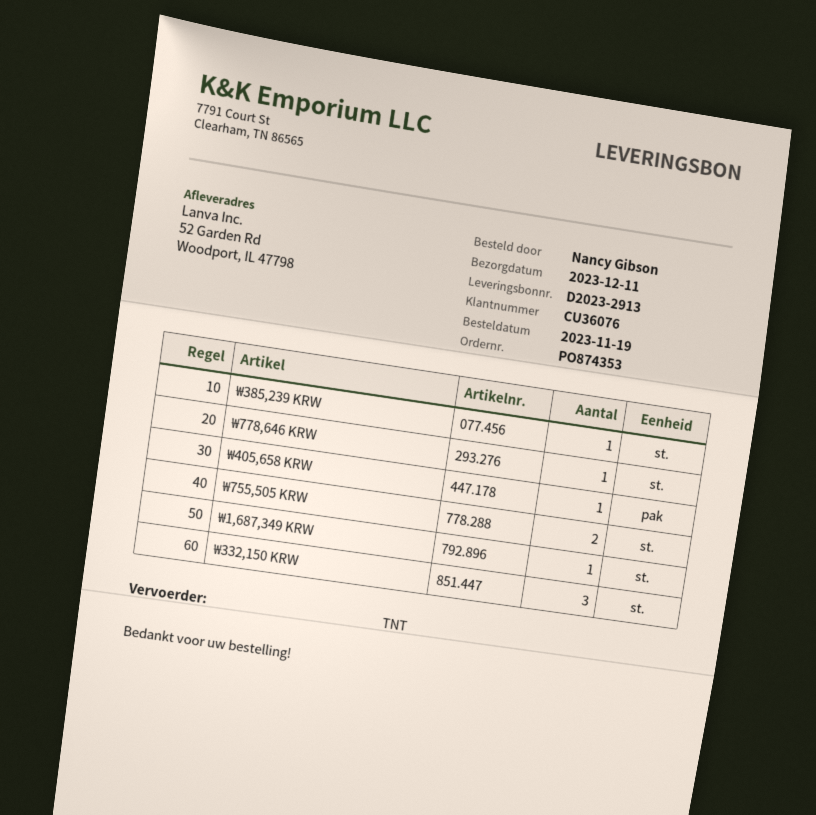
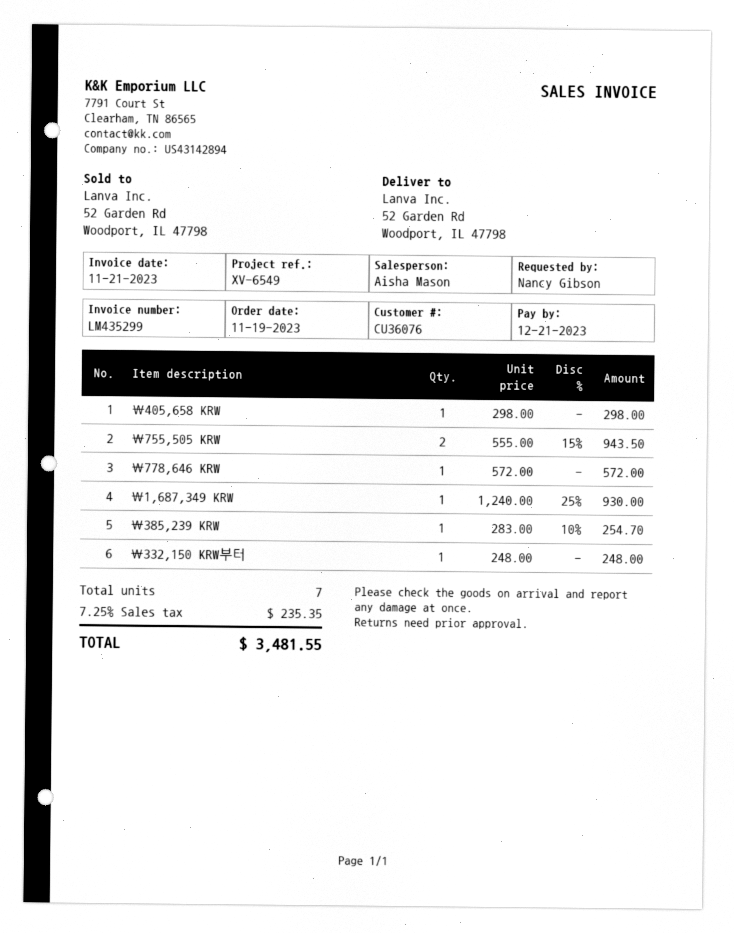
₩332,150 KRW: 3 -> none
₩332,150 KRW부터: none -> 1

